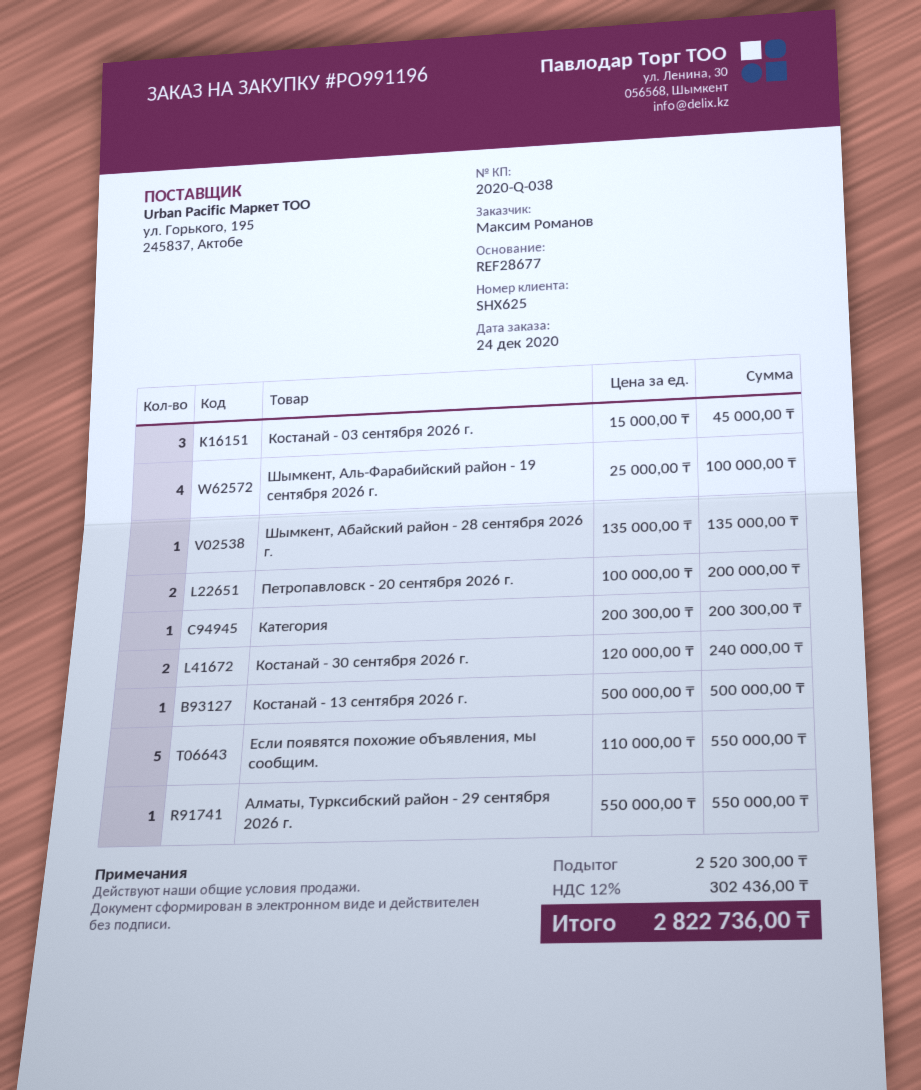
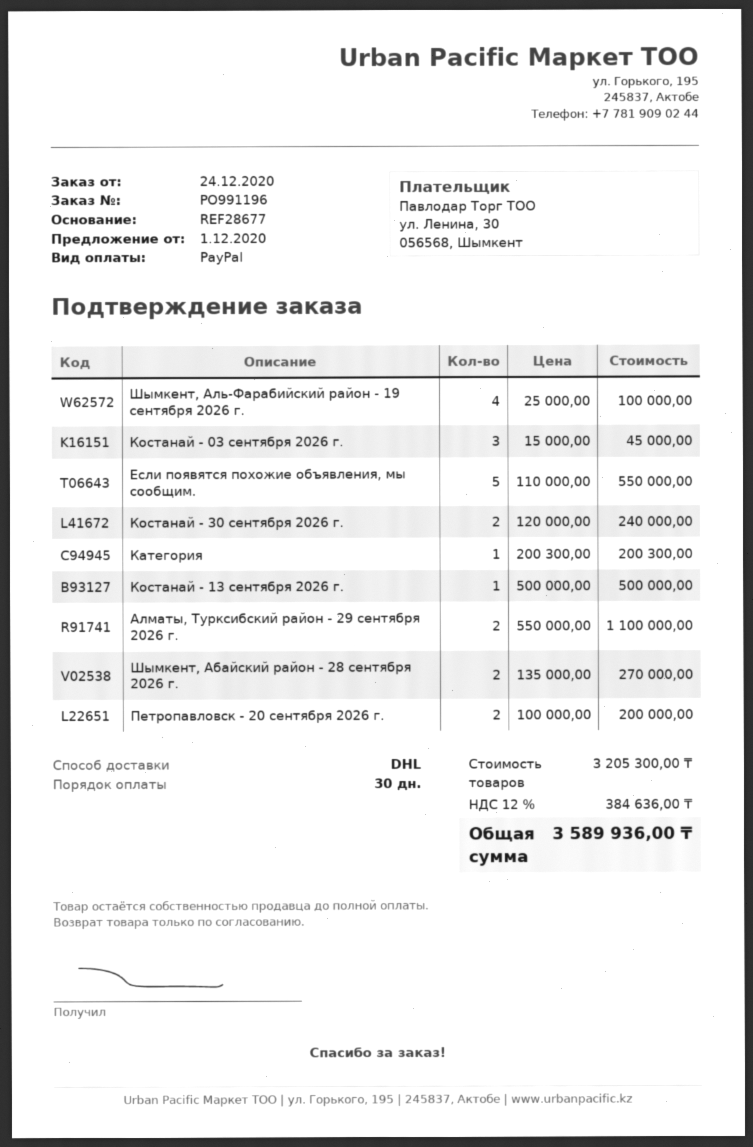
Шымкент, Абайский район - 28 сентября 2026 г.: 1 x 135000.00 = 135000.00 -> 2 x 135000.00 = 270000.00
Алматы, Турксибский район - 29 сентября 2026 г.: 1 x 550000.00 = 550000.00 -> 2 x 550000.00 = 1100000.00
subtotal: 2520300.00 -> 3205300.00
tax: 12% = 302436.00 -> 12% = 384636.00
total: 2822736.00 -> 3589936.00

